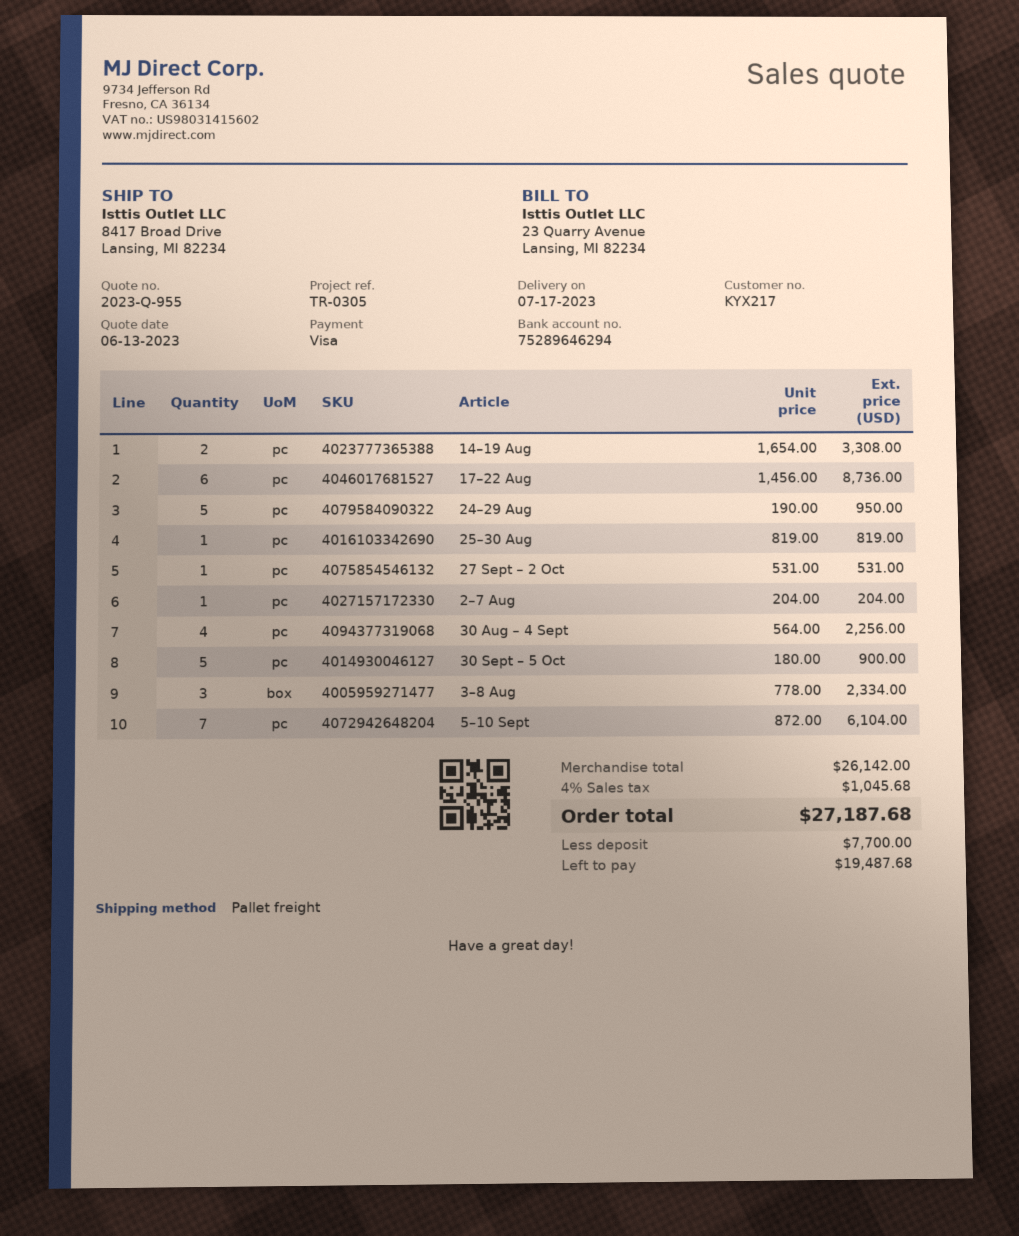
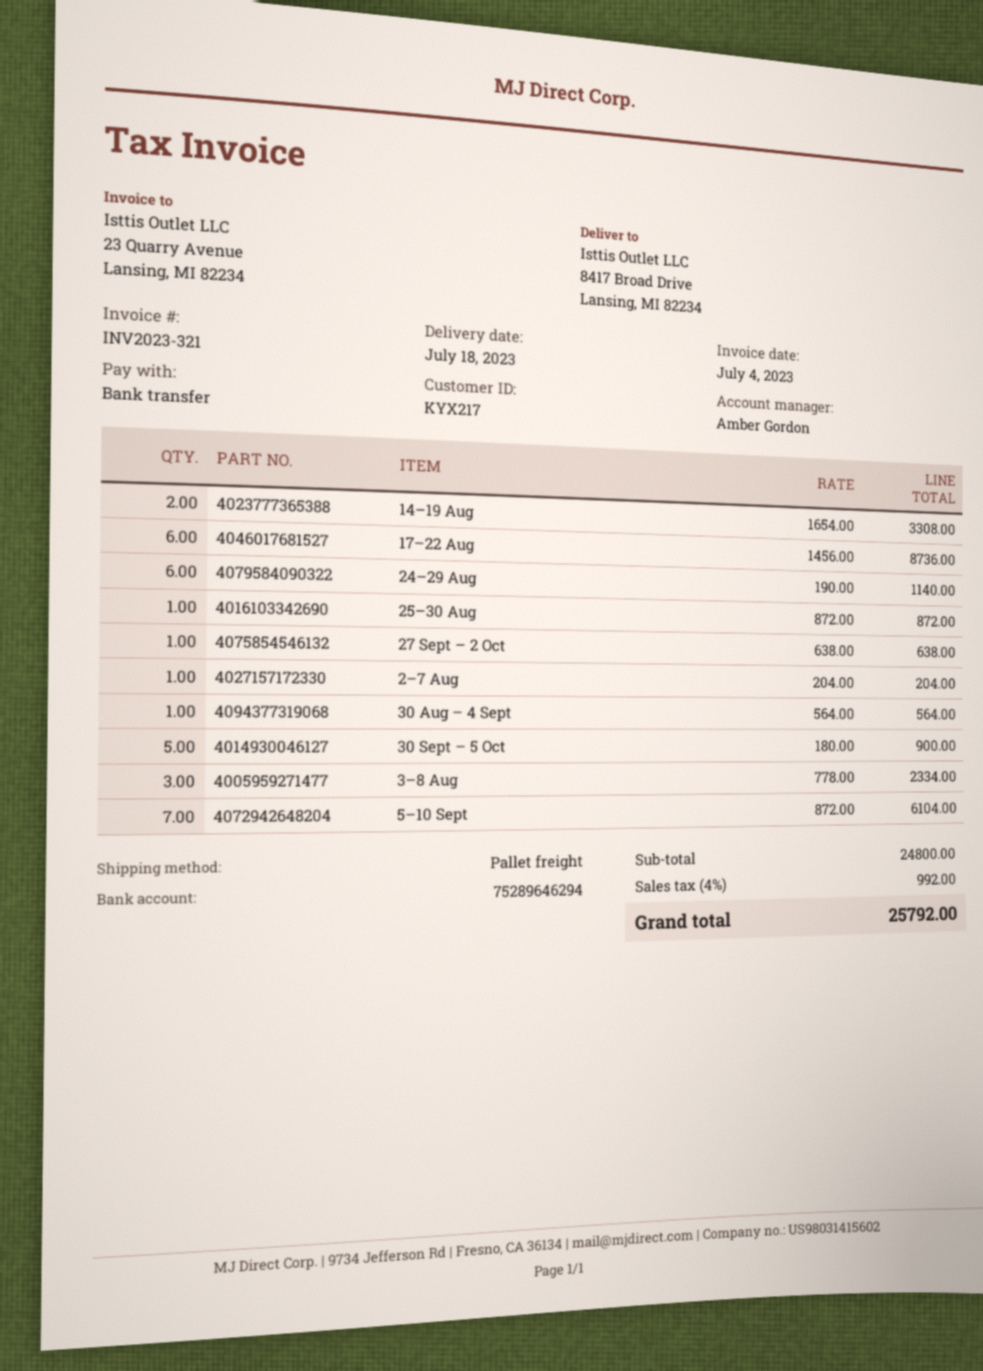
delivery date: 2023-07-17 -> 2023-07-18
payment method: Visa -> bank transfer
24–29 Aug: 5 x 190.00 = 950.00 -> 6 x 190.00 = 1140.00
25–30 Aug: 1 x 819.00 = 819.00 -> 1 x 872.00 = 872.00
27 Sept – 2 Oct: 1 x 531.00 = 531.00 -> 1 x 638.00 = 638.00
30 Aug – 4 Sept: 4 x 564.00 = 2256.00 -> 1 x 564.00 = 564.00
subtotal: 26142.00 -> 24800.00
tax: 4% = 1045.68 -> 4% = 992.00
total: 27187.68 -> 25792.00

